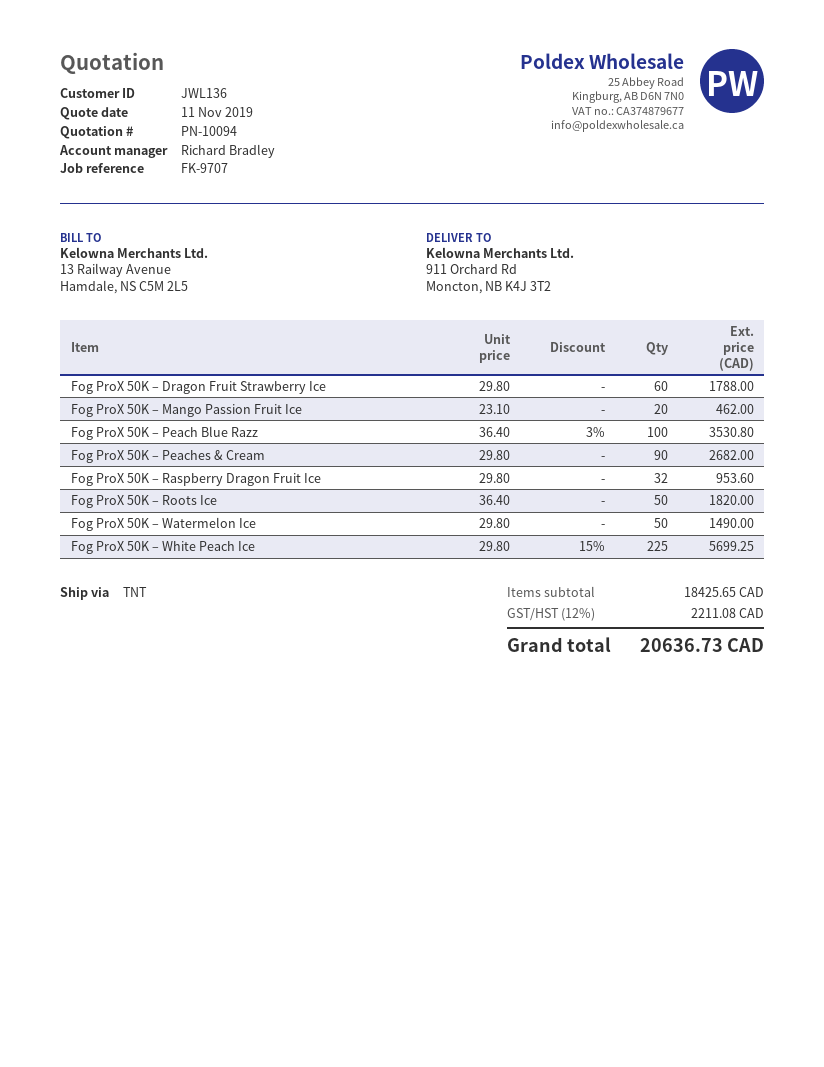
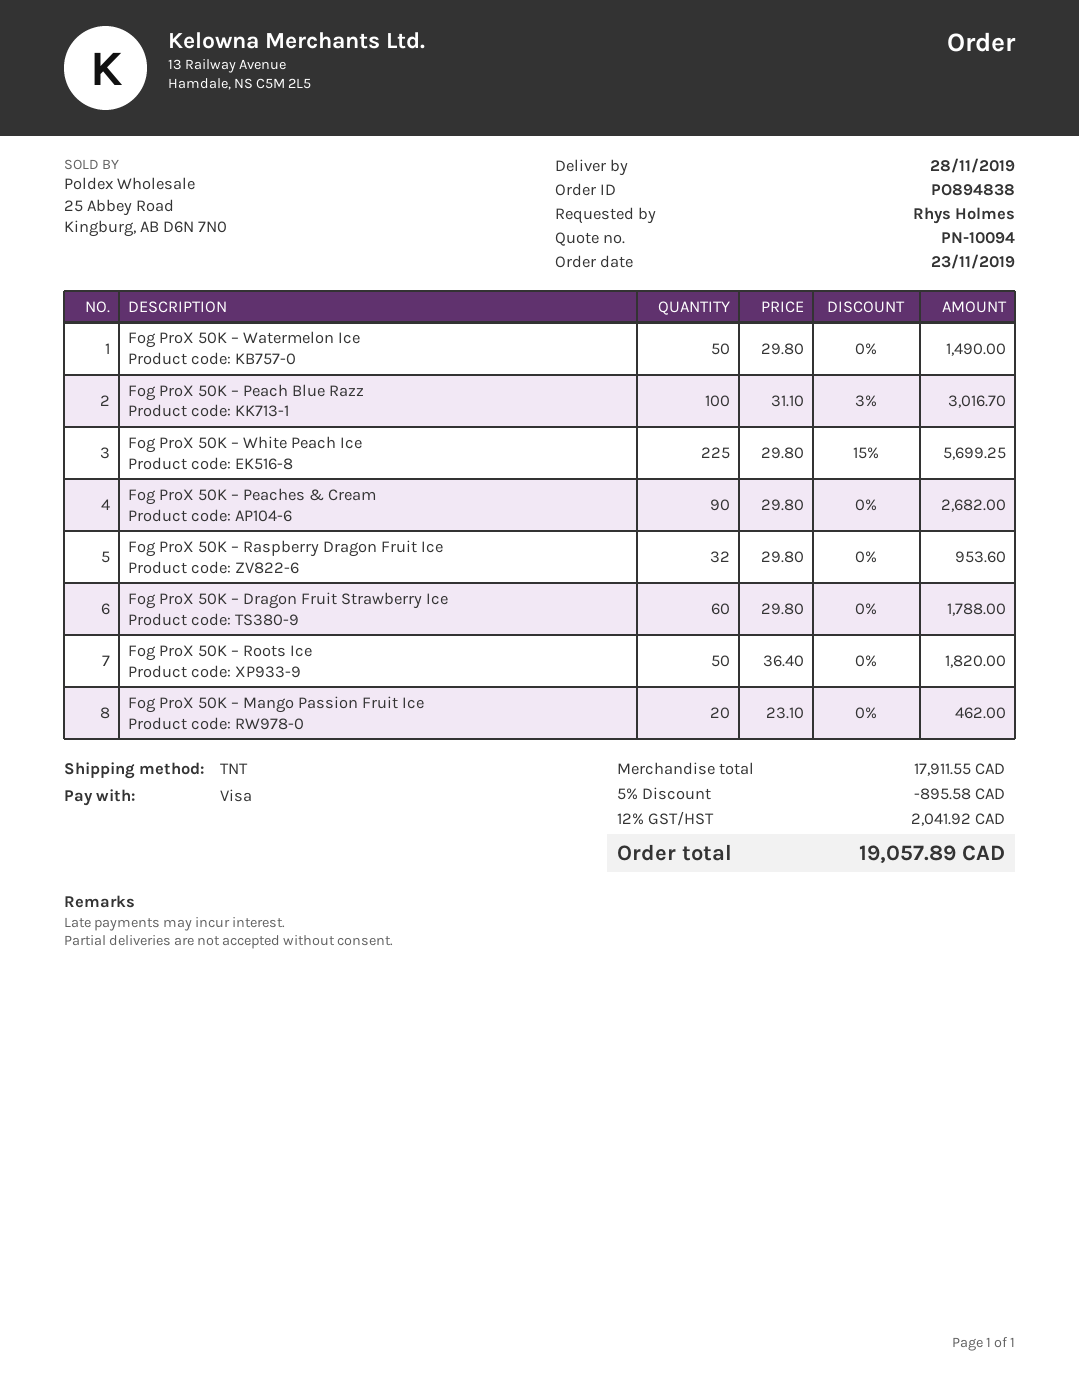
Fog ProX 50K – Peach Blue Razz: 100 x 36.40 - 3% = 3530.80 -> 100 x 31.10 - 3% = 3016.70
subtotal: 18425.65 -> 17911.55
discount: none -> 5% = 895.58
tax: 12% = 2211.08 -> 12% = 2041.92
total: 20636.73 -> 19057.89

